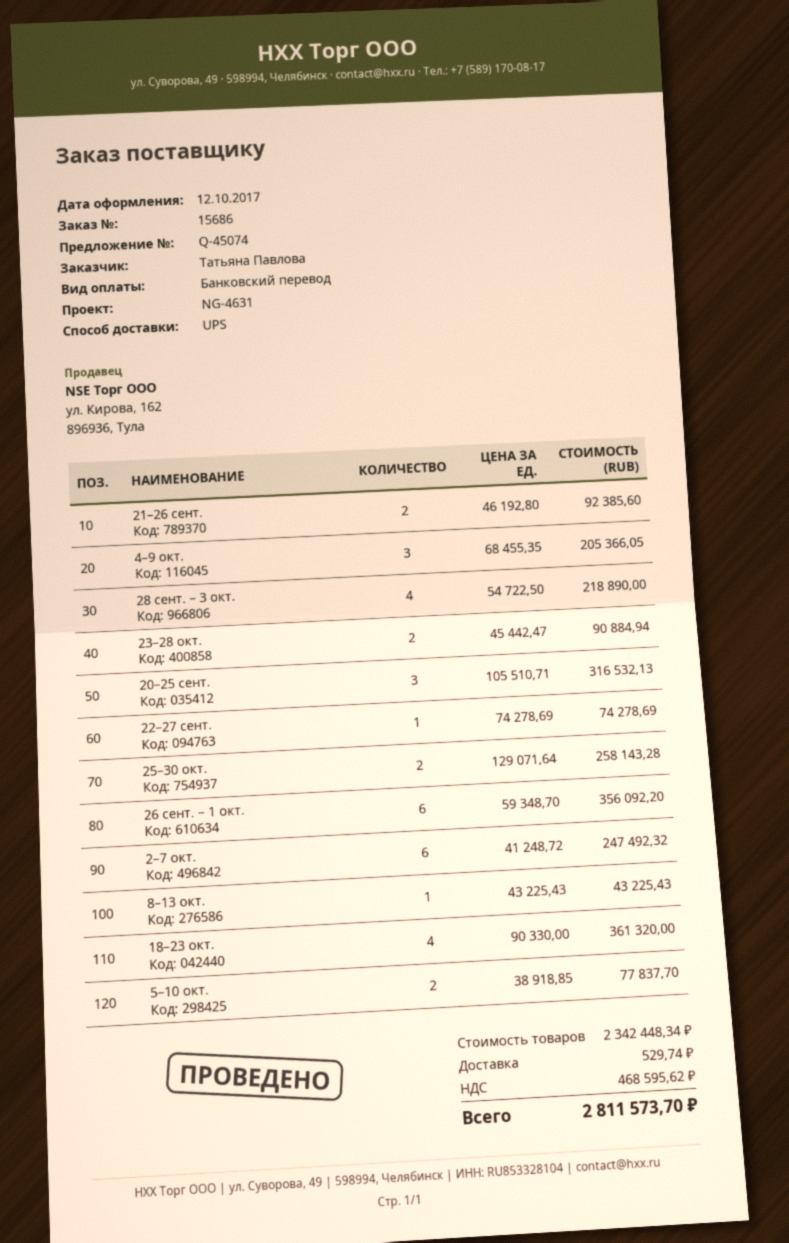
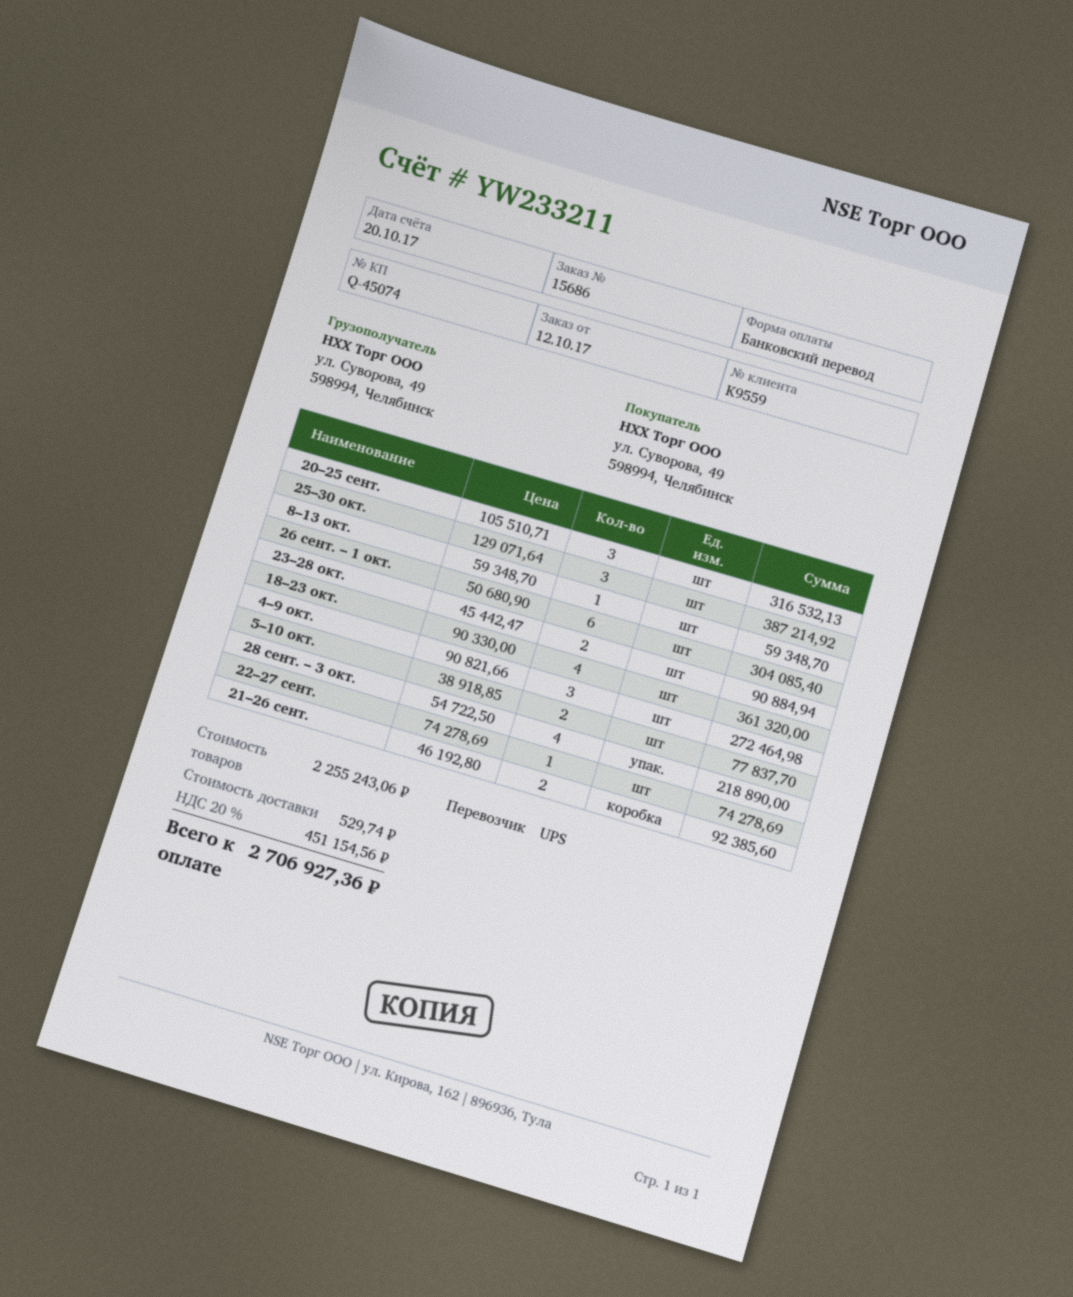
4–9 окт.: 3 x 68455.35 = 205366.05 -> 3 x 90821.66 = 272464.98
25–30 окт.: 2 x 129071.64 = 258143.28 -> 3 x 129071.64 = 387214.92
26 сент. – 1 окт.: 6 x 59348.70 = 356092.20 -> 6 x 50680.90 = 304085.40
2–7 окт.: 6 x 41248.72 = 247492.32 -> none
8–13 окт.: 1 x 43225.43 = 43225.43 -> 1 x 59348.70 = 59348.70
subtotal: 2342448.34 -> 2255243.06
tax: 468595.62 -> 451154.56
total: 2811573.70 -> 2706927.36

